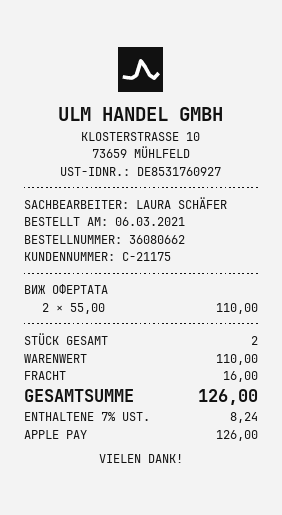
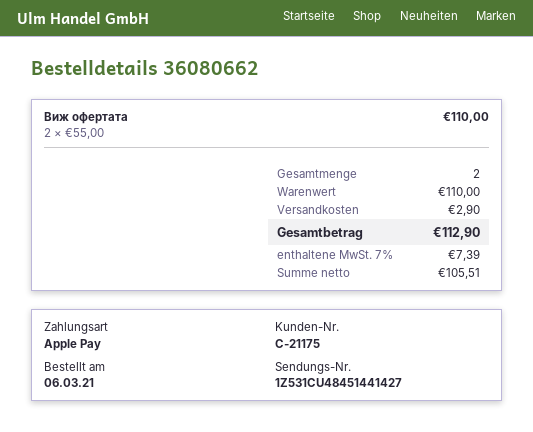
shipping: 16.00 -> 2.90
tax: 7% = 8.24 -> 7% = 7.39
total: 126.00 -> 112.90

